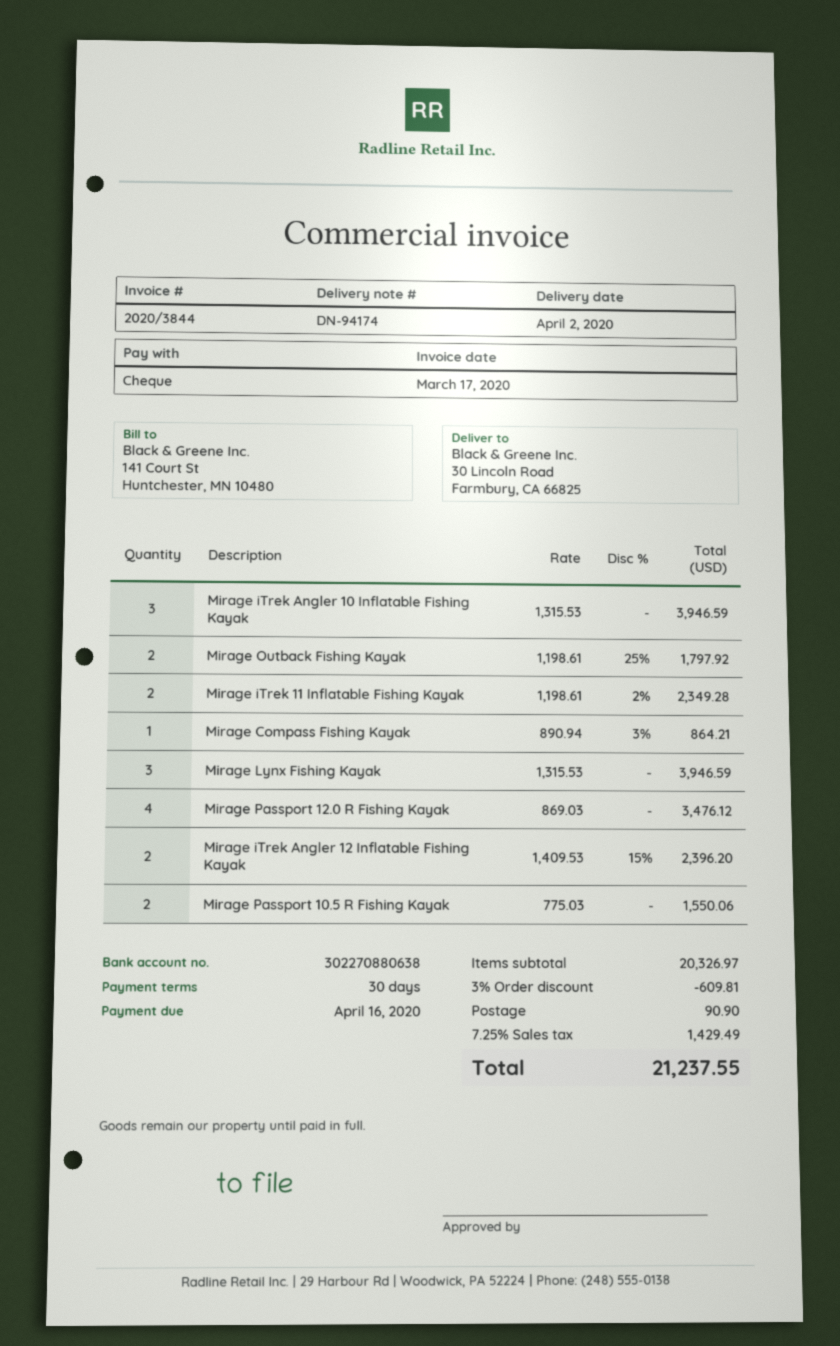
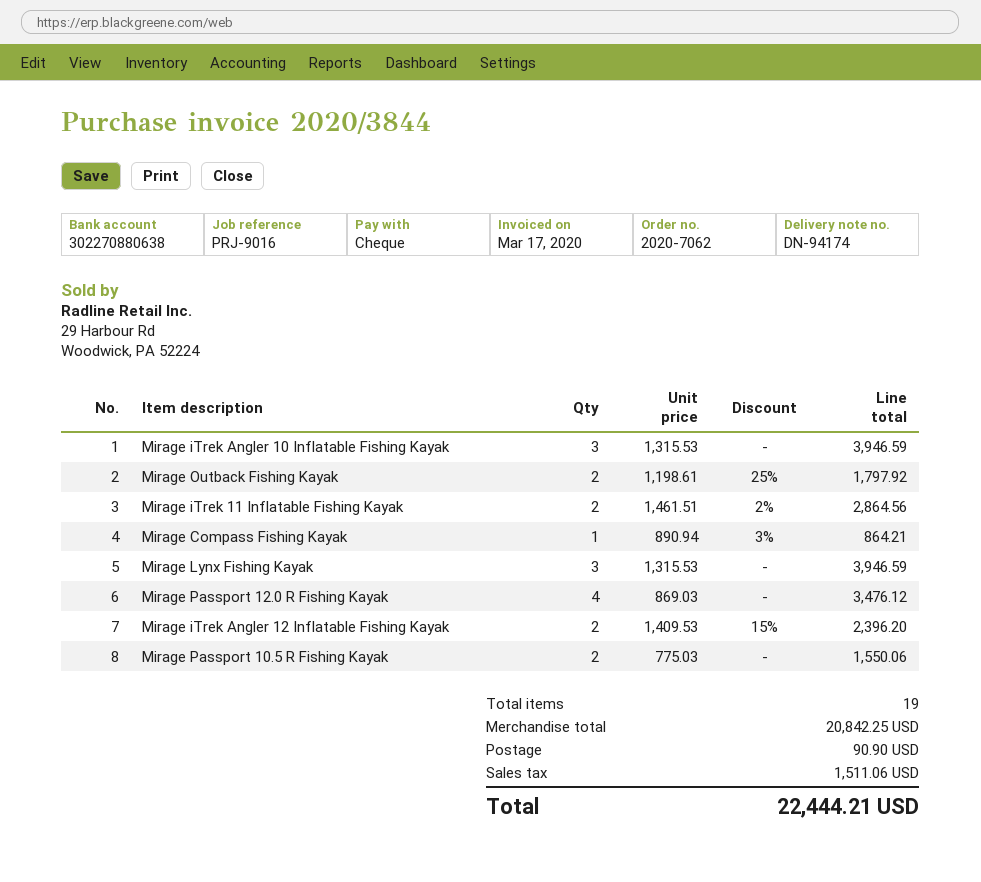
Mirage iTrek 11 Inflatable Fishing Kayak: 2 x 1198.61 - 2% = 2349.28 -> 2 x 1461.51 - 2% = 2864.56
subtotal: 20326.97 -> 20842.25
discount: 3% = 609.81 -> none
tax: 1429.49 -> 1511.06
total: 21237.55 -> 22444.21

